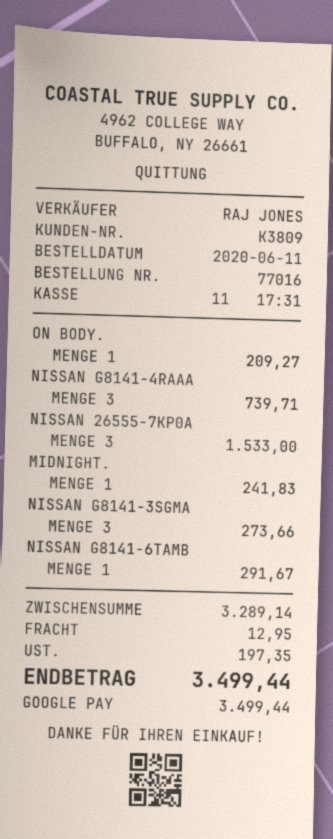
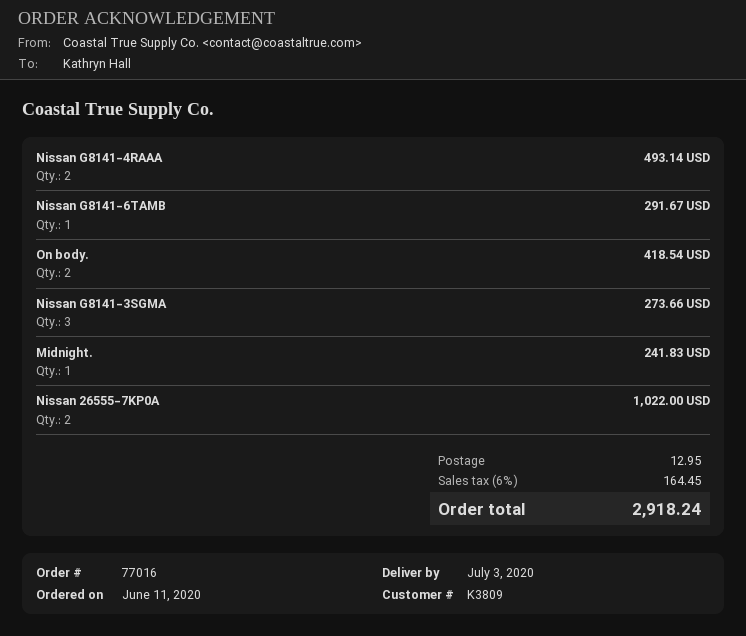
ON BODY.: 1 for 209.27 -> 2 for 418.54
NISSAN G8141-4RAAA: 3 for 739.71 -> 2 for 493.14
NISSAN 26555-7KP0A: 3 for 1533.00 -> 2 for 1022.00
tax: 197.35 -> 164.45
total: 3499.44 -> 2918.24

